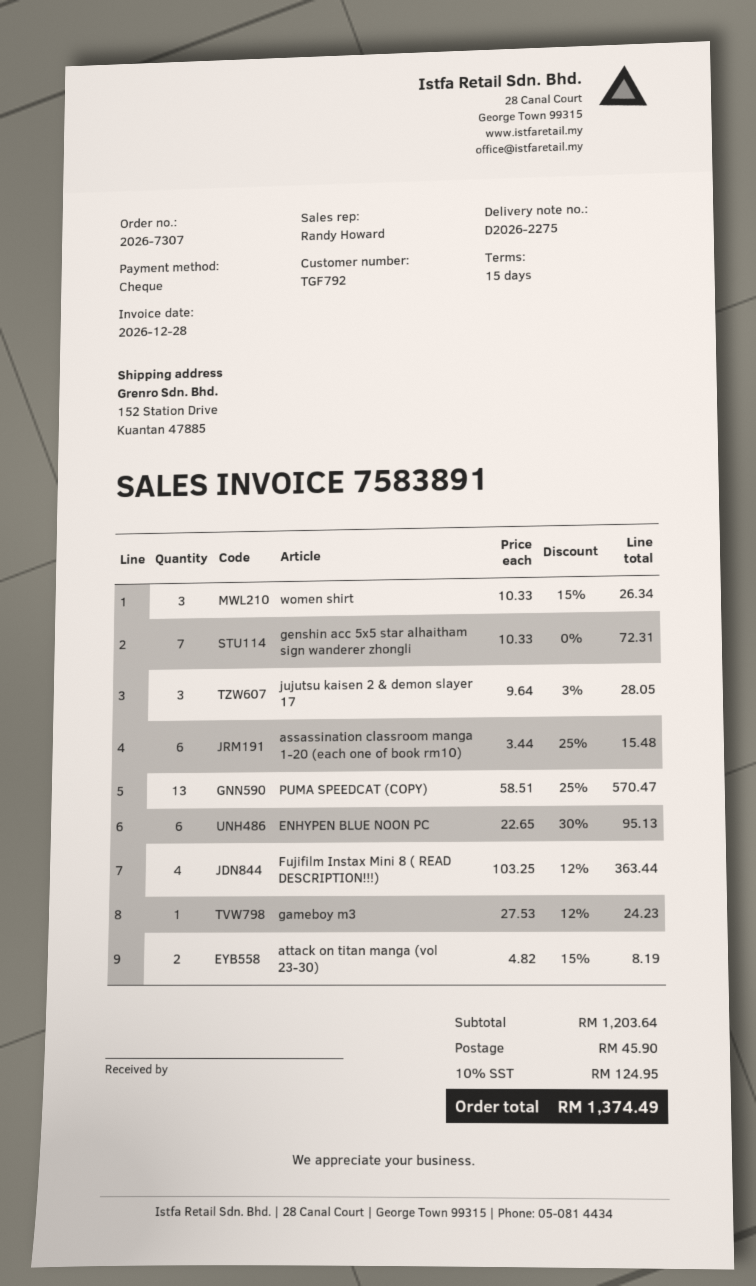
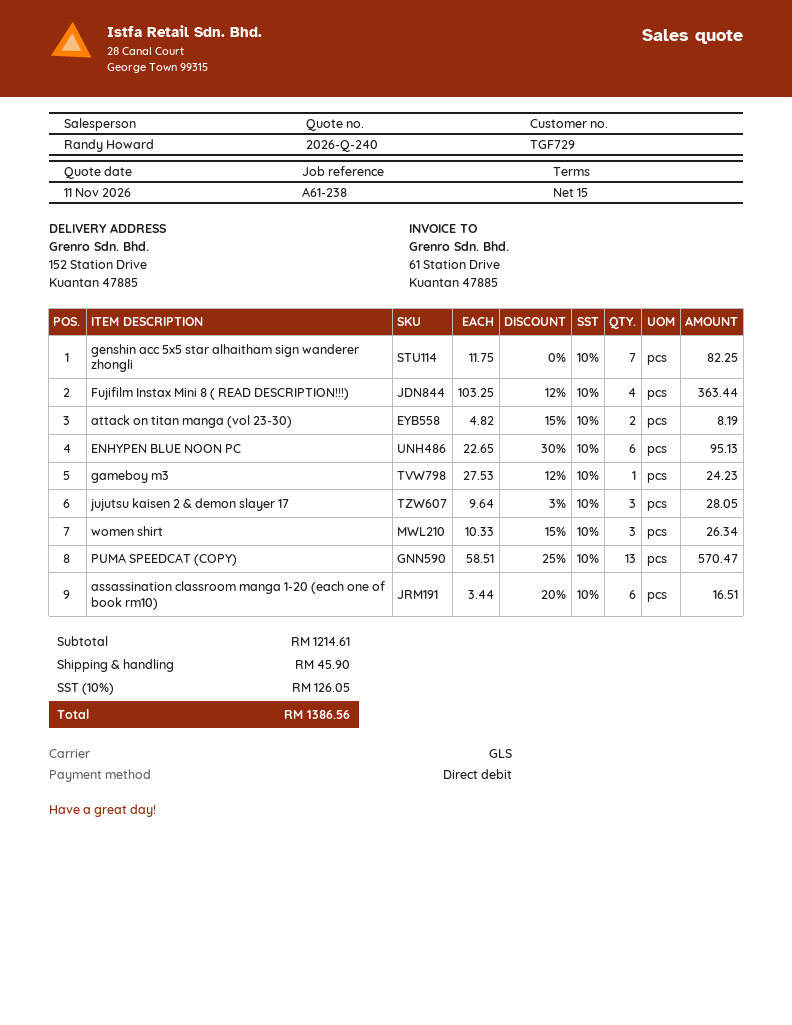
customer number: TGF792 -> TGF729
payment method: cheque -> direct debit
genshin acc 5x5 star alhaitham sign wanderer zhongli: 7 x 10.33 = 72.31 -> 7 x 11.75 = 82.25
assassination classroom manga 1-20 (each one of book rm10): 6 x 3.44 - 25% = 15.48 -> 6 x 3.44 - 20% = 16.51
subtotal: 1203.64 -> 1214.61
tax: 10% = 124.95 -> 10% = 126.05
total: 1374.49 -> 1386.56

